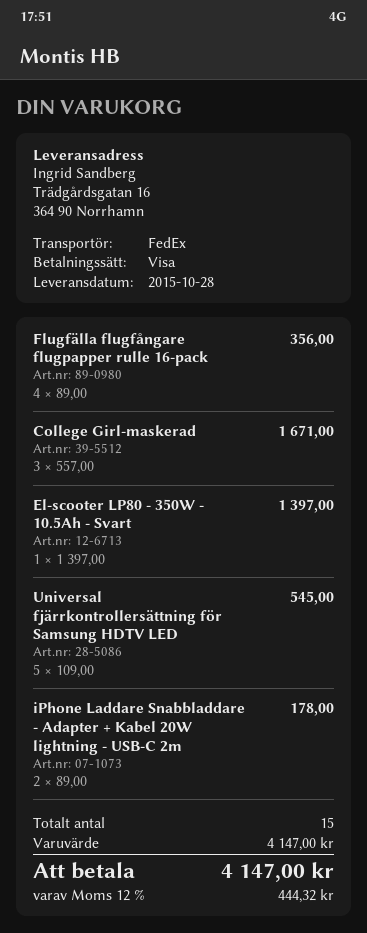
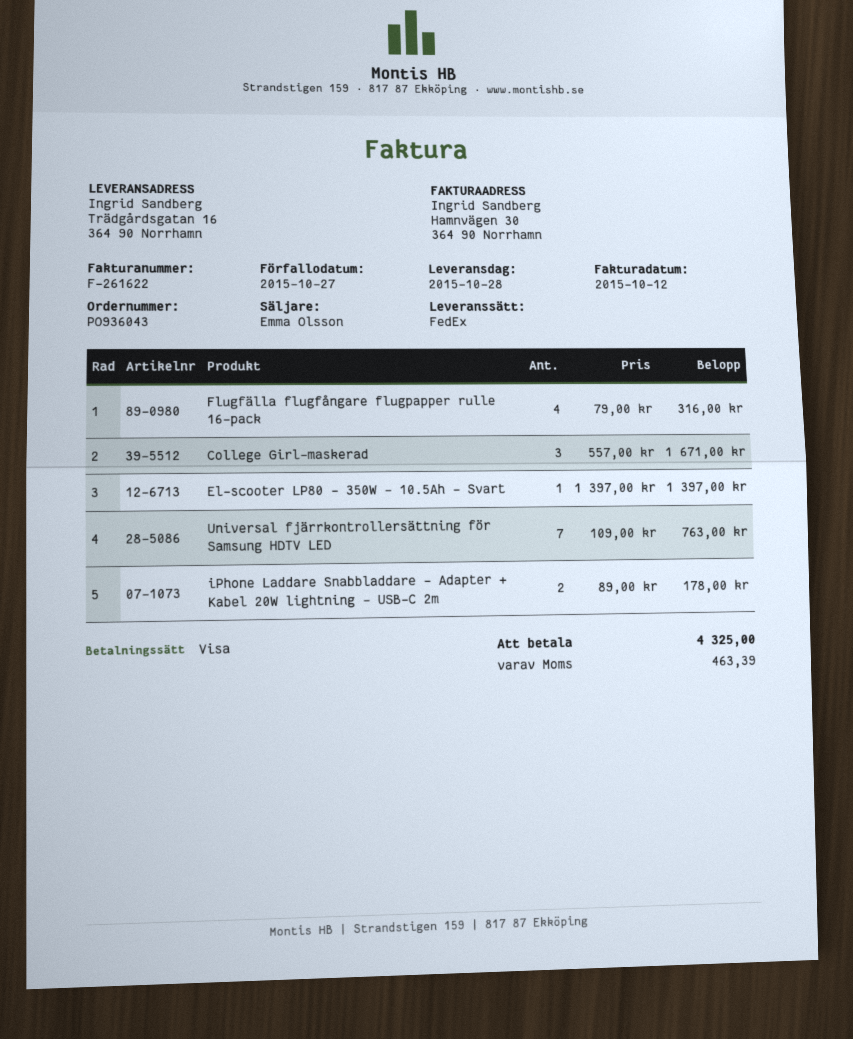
Flugfälla flugfångare flugpapper rulle 16-pack: 4 x 89.00 = 356.00 -> 4 x 79.00 = 316.00
Universal fjärrkontrollersättning för Samsung HDTV LED: 5 x 109.00 = 545.00 -> 7 x 109.00 = 763.00
tax: 444.32 -> 463.39
total: 4147.00 -> 4325.00

